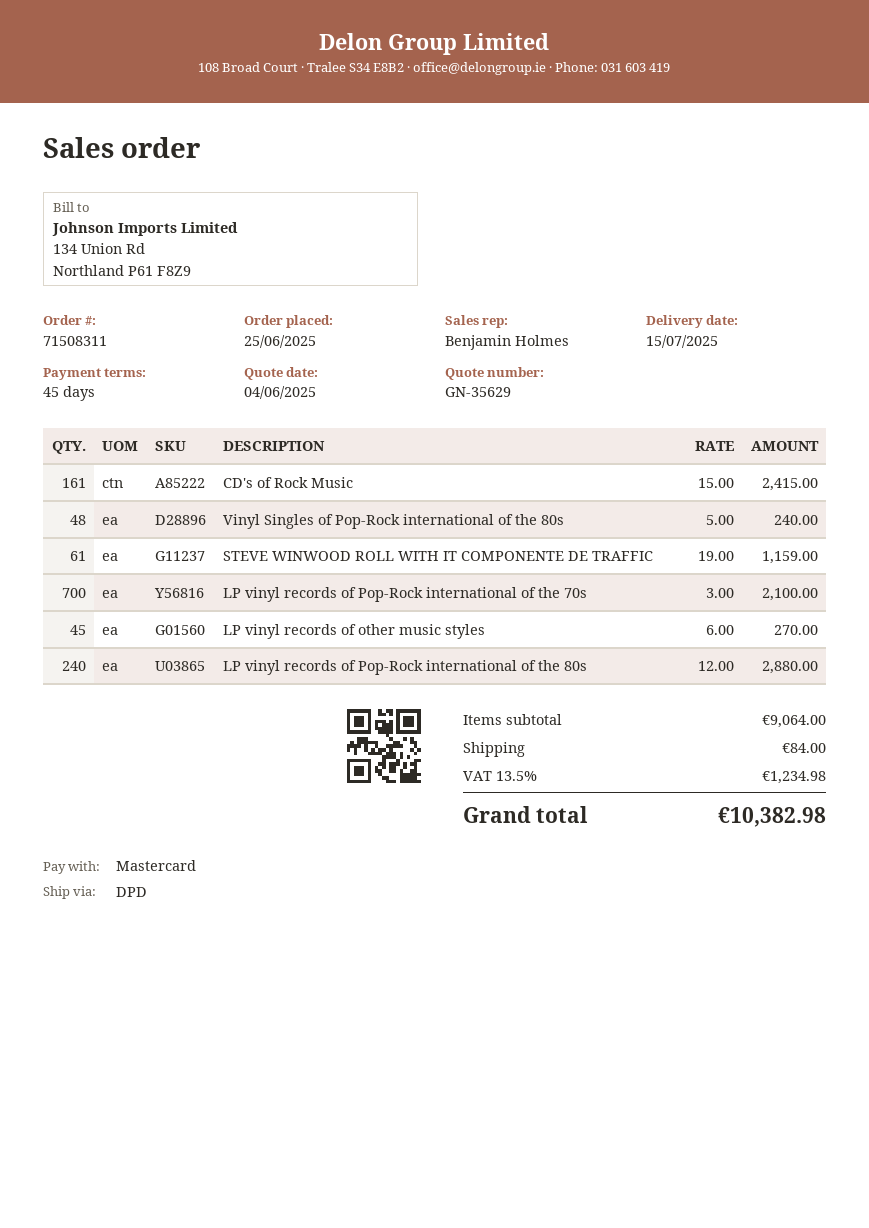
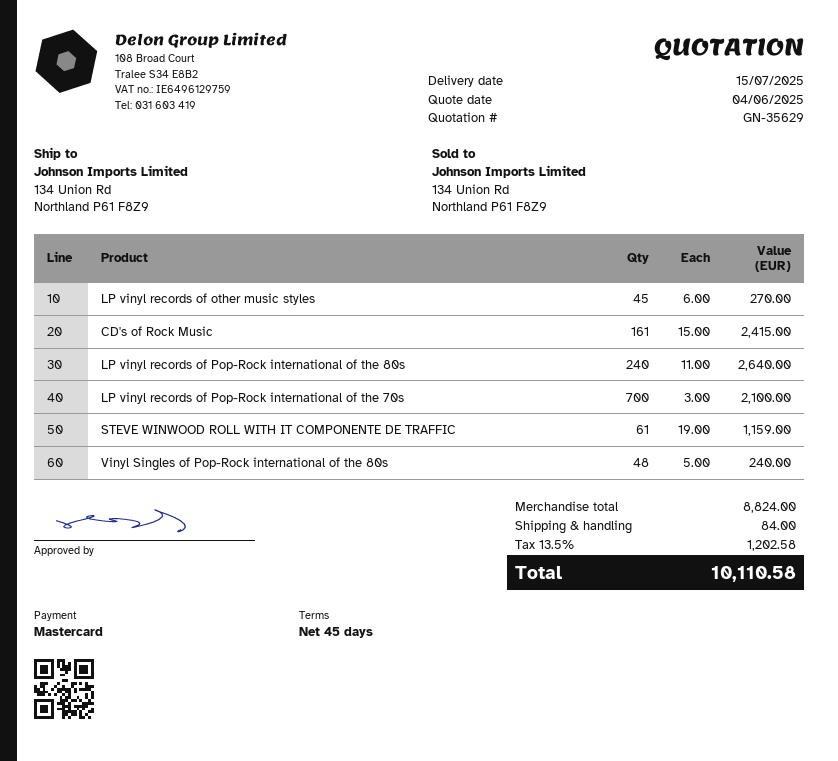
LP vinyl records of Pop-Rock international of the 80s: 240 x 12.00 = 2880.00 -> 240 x 11.00 = 2640.00
subtotal: 9064.00 -> 8824.00
tax: 13.5% = 1234.98 -> 13.5% = 1202.58
total: 10382.98 -> 10110.58

